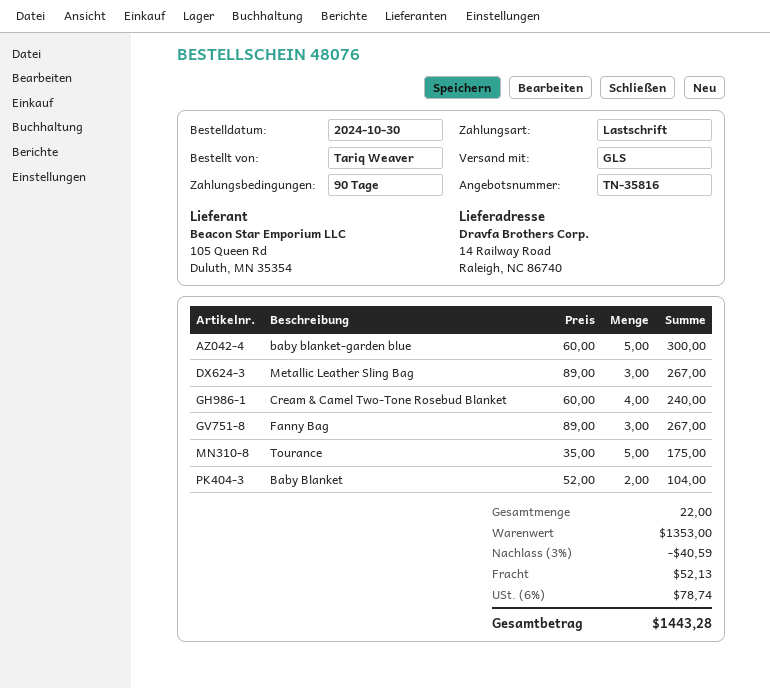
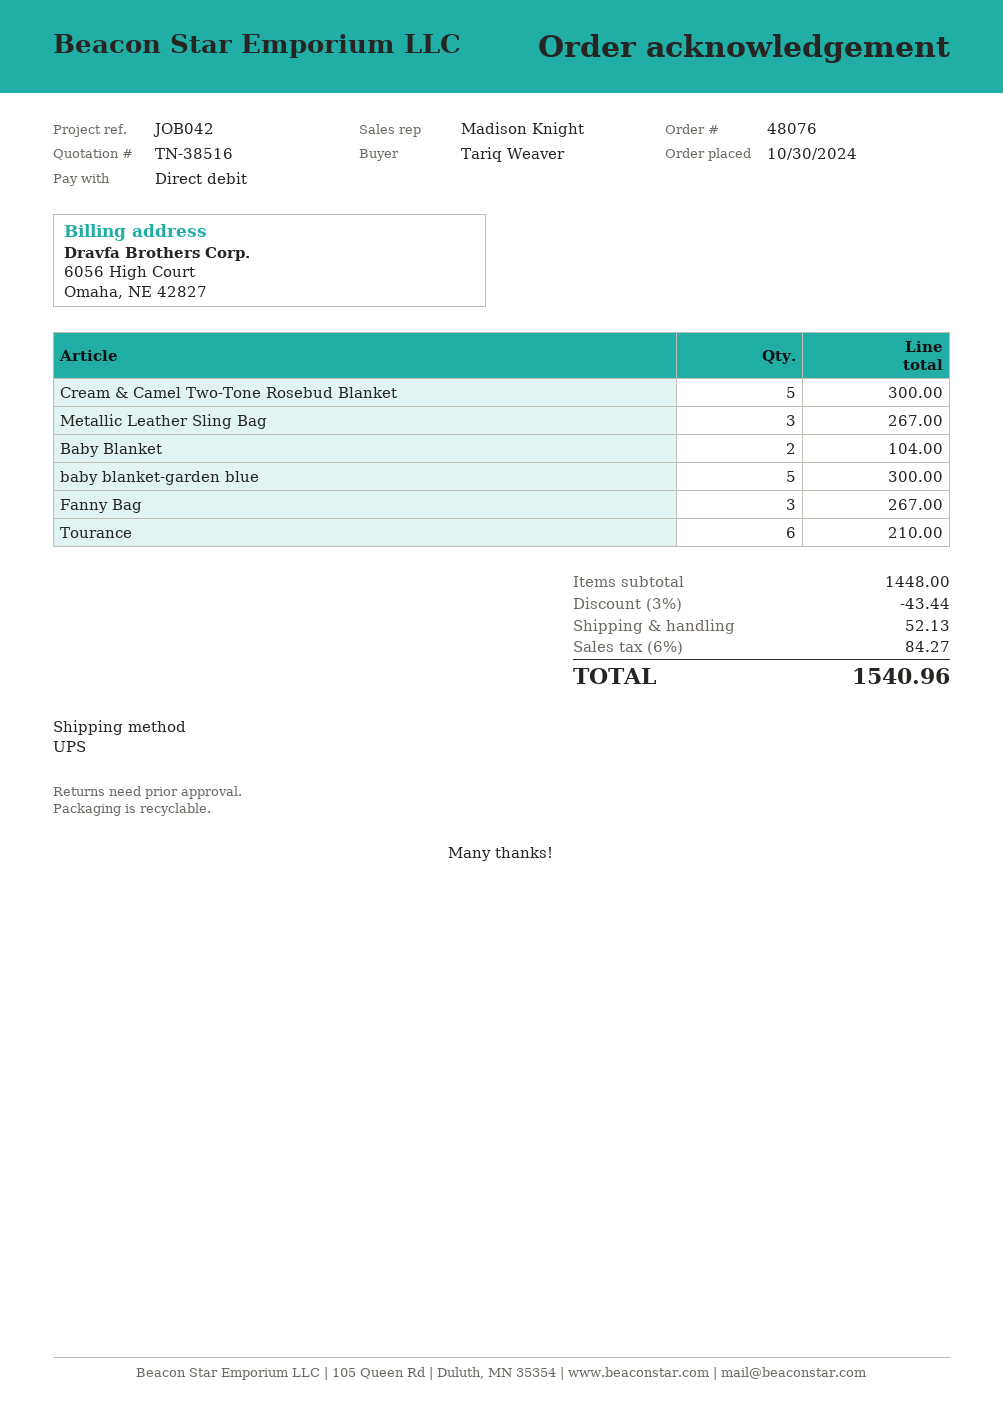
quote number: TN-35816 -> TN-38516
shipping method: GLS -> UPS
Cream & Camel Two-Tone Rosebud Blanket: 4 for 240.00 -> 5 for 300.00
Tourance: 5 for 175.00 -> 6 for 210.00
subtotal: 1353.00 -> 1448.00
discount: 3% = 40.59 -> 3% = 43.44
tax: 6% = 78.74 -> 6% = 84.27
total: 1443.28 -> 1540.96

